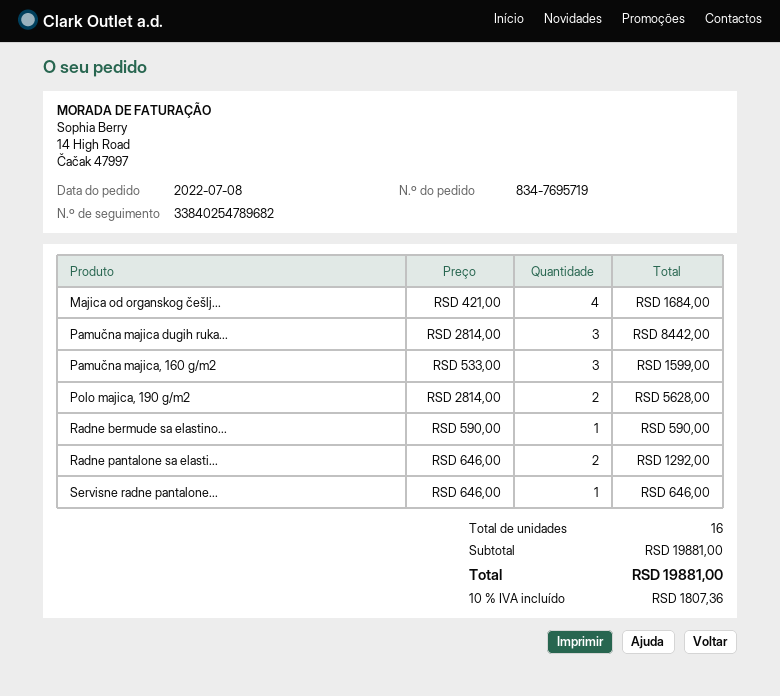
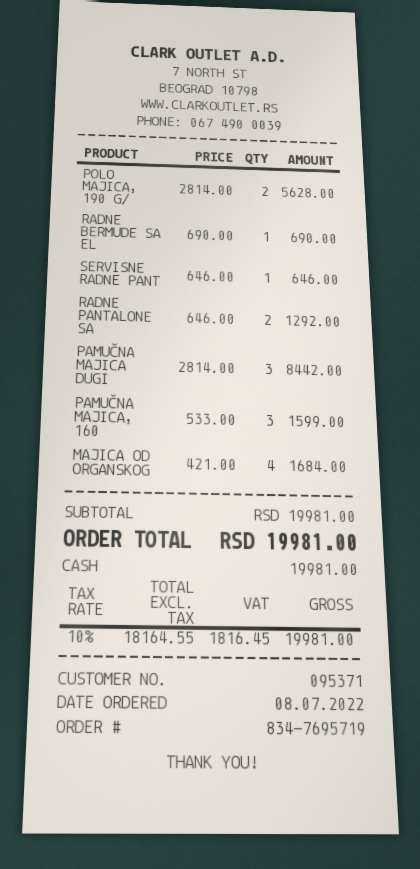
Radne bermude sa elastino...: 1 x 590.00 = 590.00 -> 1 x 690.00 = 690.00
subtotal: 19881.00 -> 19981.00
tax: 10% = 1807.36 -> 10% = 1816.45
total: 19881.00 -> 19981.00

